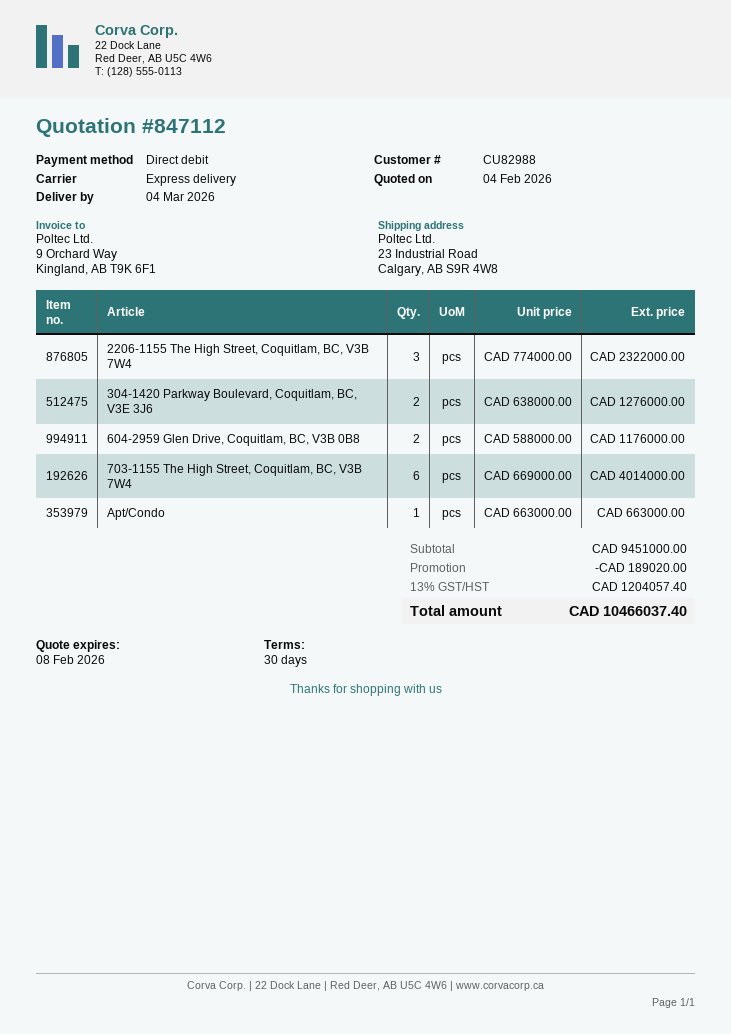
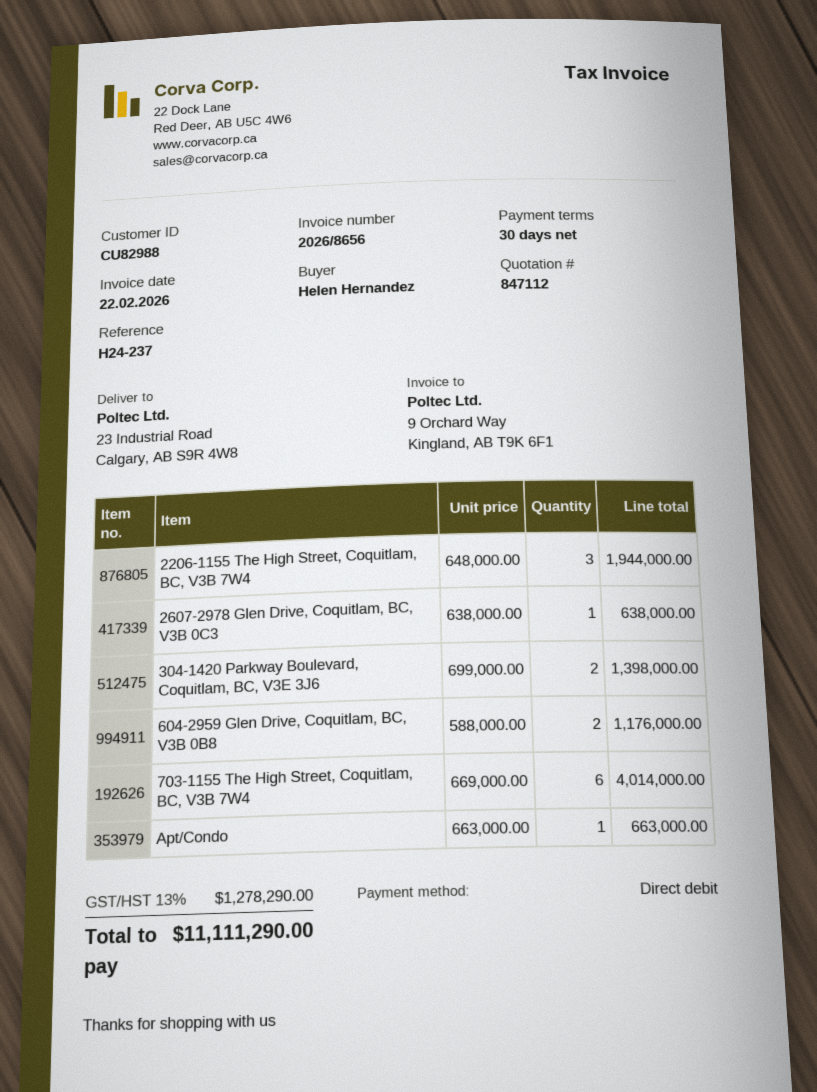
2206-1155 The High Street, Coquitlam, BC, V3B 7W4: 3 x 774000.00 = 2322000.00 -> 3 x 648000.00 = 1944000.00
304-1420 Parkway Boulevard, Coquitlam, BC, V3E 3J6: 2 x 638000.00 = 1276000.00 -> 2 x 699000.00 = 1398000.00
2607-2978 Glen Drive, Coquitlam, BC, V3B 0C3: none -> 1 x 638000.00 = 638000.00
discount: 189020.00 -> none
tax: 13% = 1204057.40 -> 13% = 1278290.00
total: 10466037.40 -> 11111290.00

